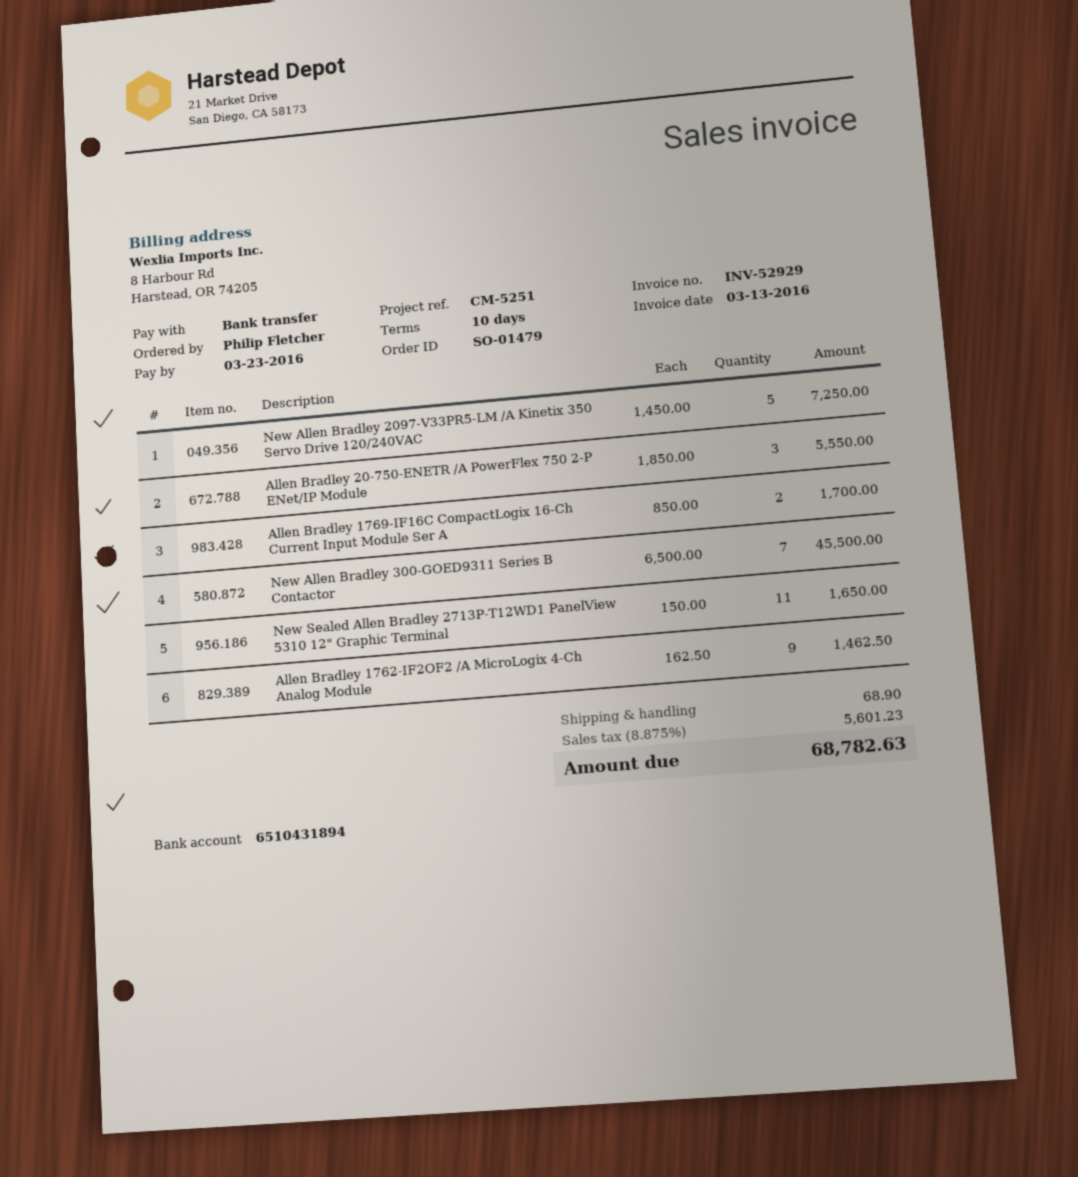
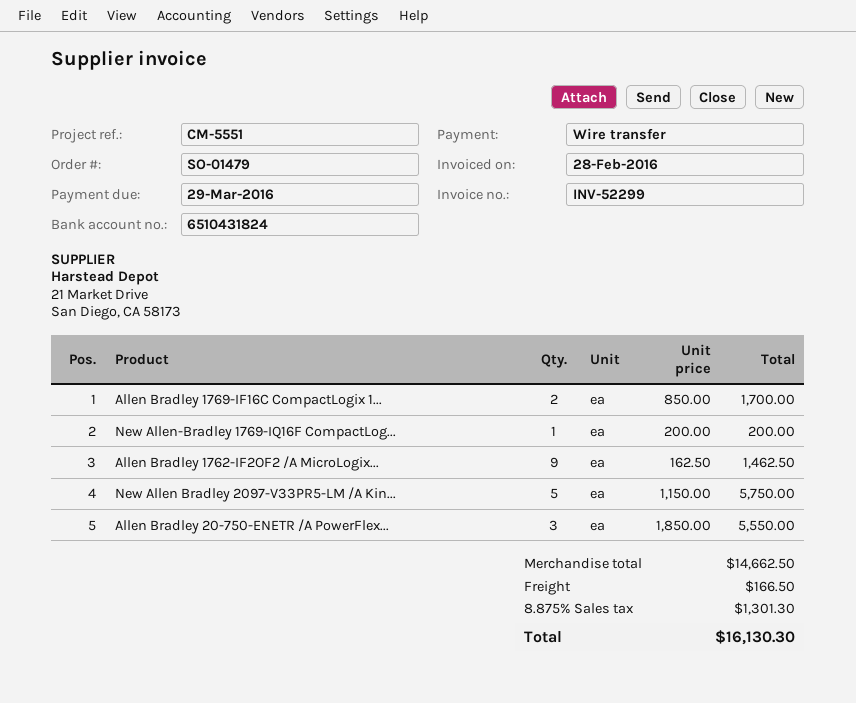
invoice number: INV-52929 -> INV-52299
invoice date: 2016-03-13 -> 2016-02-28
due date: 2016-03-23 -> 2016-03-29
reference: CM-5251 -> CM-5551
bank account: 6510431894 -> 6510431824
New Allen Bradley 2097-V33PR5-LM /A Kinetix 350 Servo Drive 120/240VAC: 5 x 1450.00 = 7250.00 -> 5 x 1150.00 = 5750.00
New Allen Bradley 300-GOED9311 Series B Contactor: 7 x 6500.00 = 45500.00 -> none
New Sealed Allen Bradley 2713P-T12WD1 PanelView 5310 12" Graphic Terminal: 11 x 150.00 = 1650.00 -> none
New Allen-Bradley 1769-IQ16F CompactLog...: none -> 1 x 200.00 = 200.00
shipping: 68.90 -> 166.50
tax: 8.875% = 5601.23 -> 8.875% = 1301.30
total: 68782.63 -> 16130.30

